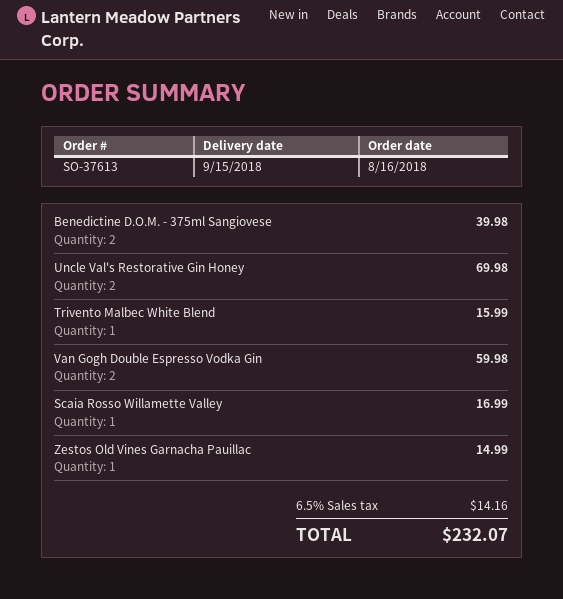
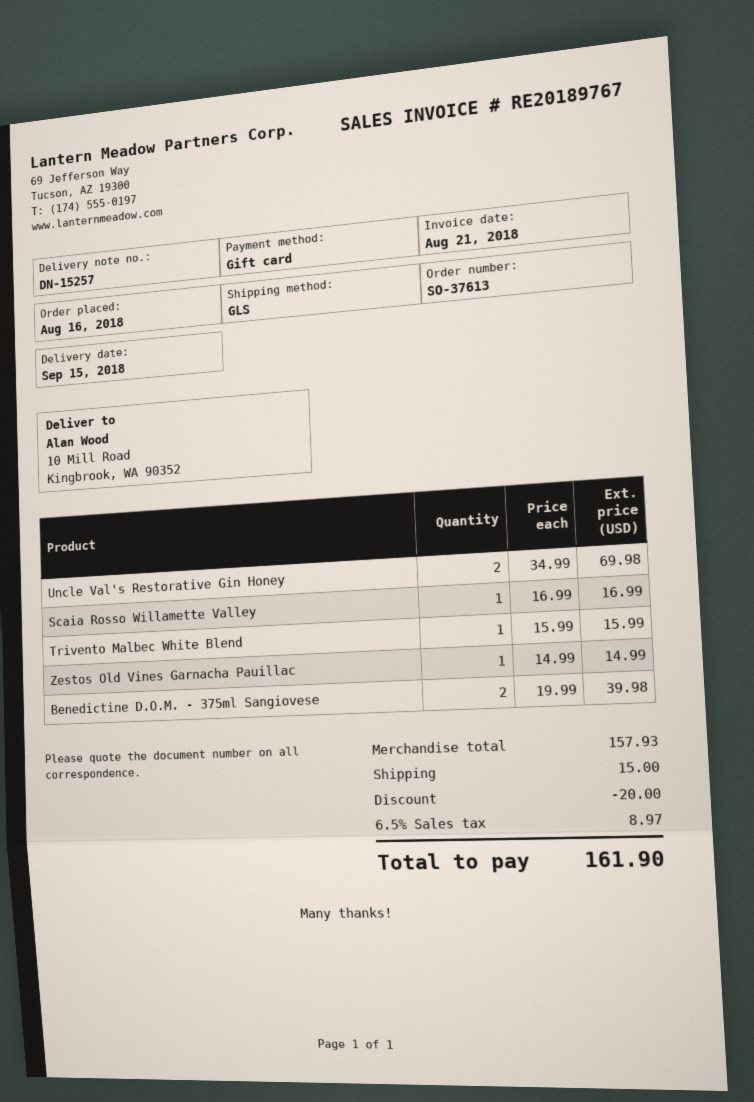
Van Gogh Double Espresso Vodka Gin: 2 for 59.98 -> none
discount: none -> 20.00
shipping: none -> 15.00
tax: 6.5% = 14.16 -> 6.5% = 8.97
total: 232.07 -> 161.90

